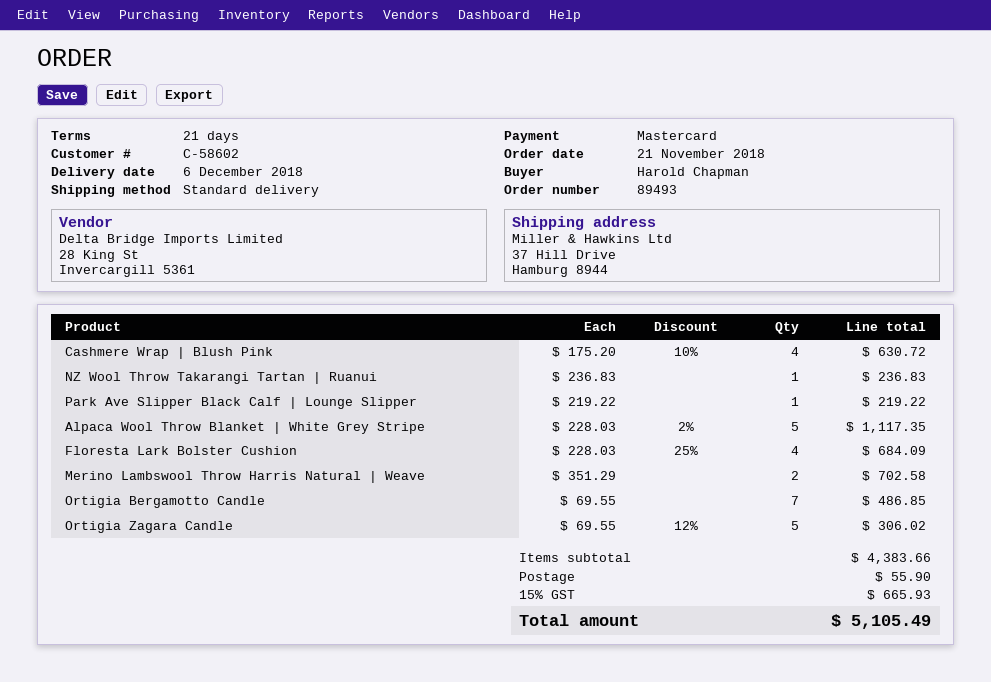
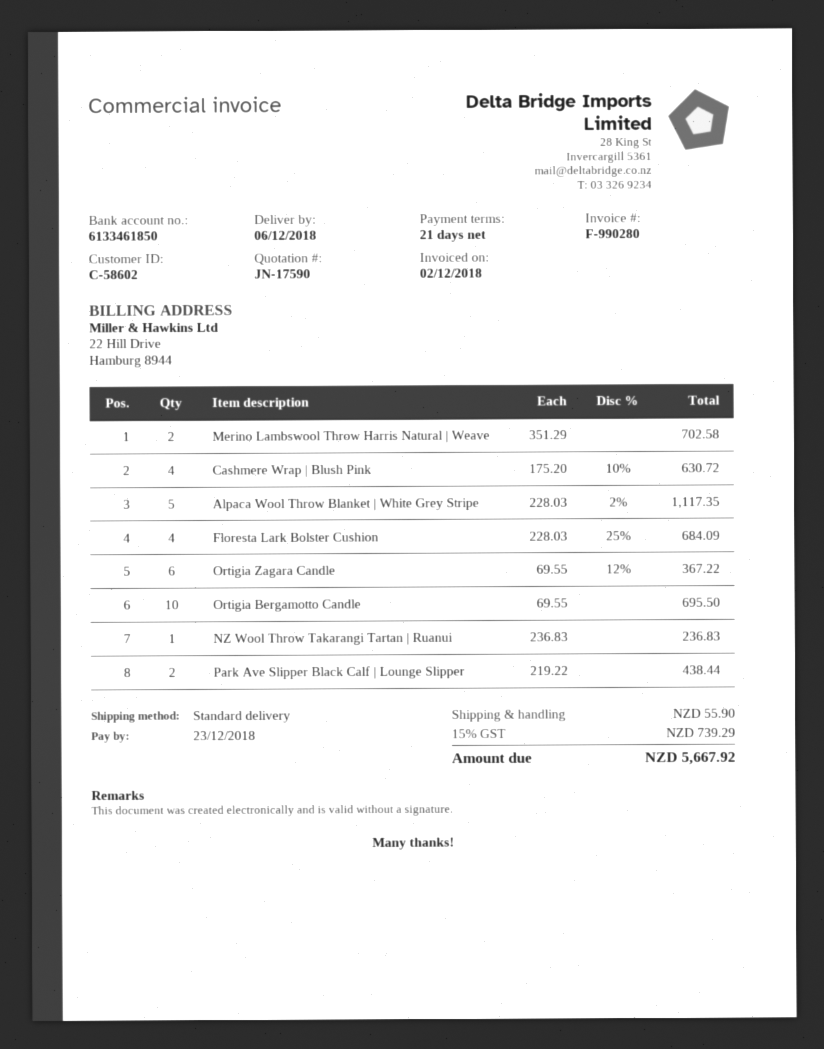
Park Ave Slipper Black Calf | Lounge Slipper: 1 x 219.22 = 219.22 -> 2 x 219.22 = 438.44
Ortigia Bergamotto Candle: 7 x 69.55 = 486.85 -> 10 x 69.55 = 695.50
Ortigia Zagara Candle: 5 x 69.55 - 12% = 306.02 -> 6 x 69.55 - 12% = 367.22
tax: 15% = 665.93 -> 15% = 739.29
total: 5105.49 -> 5667.92

